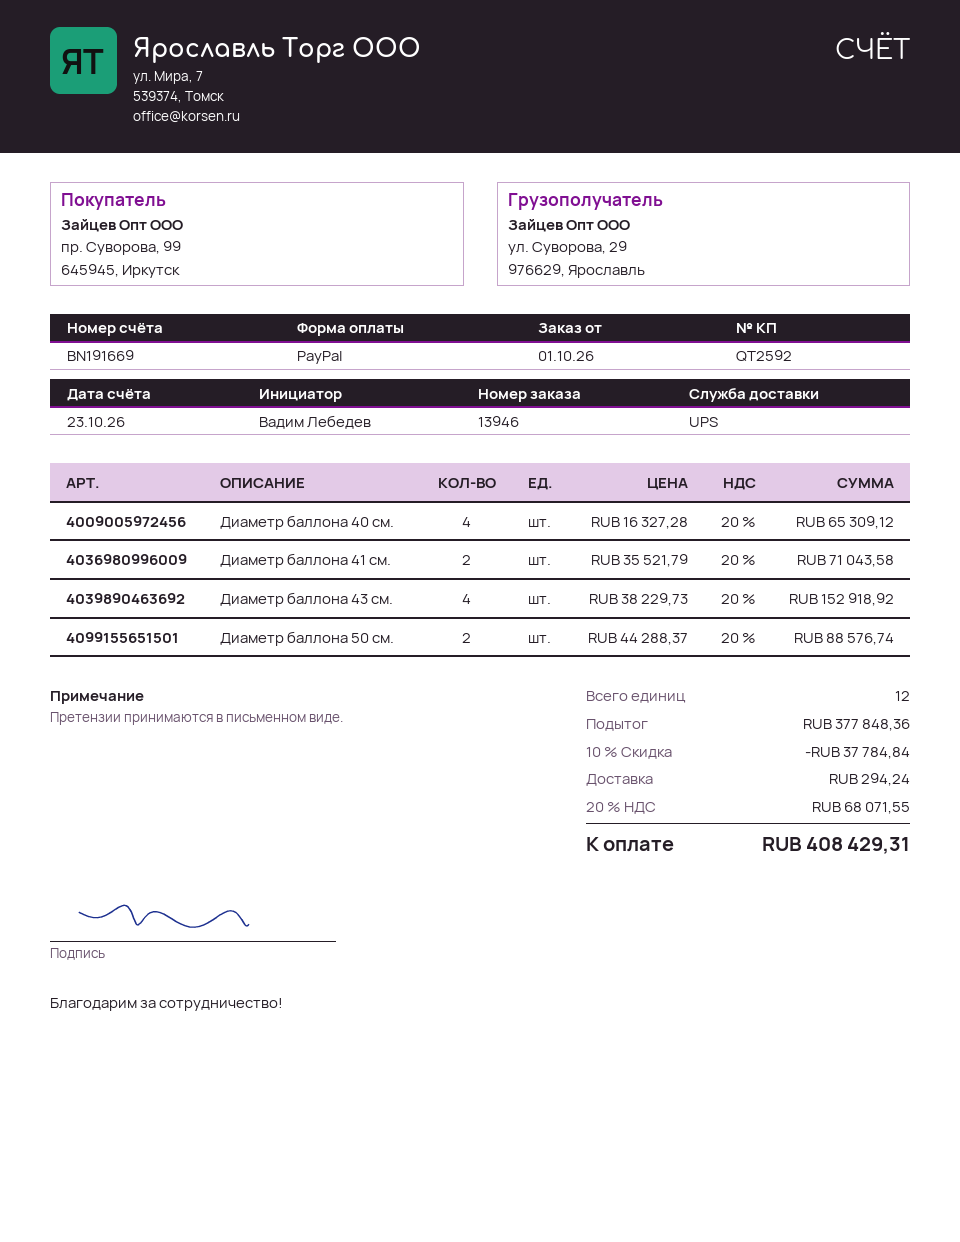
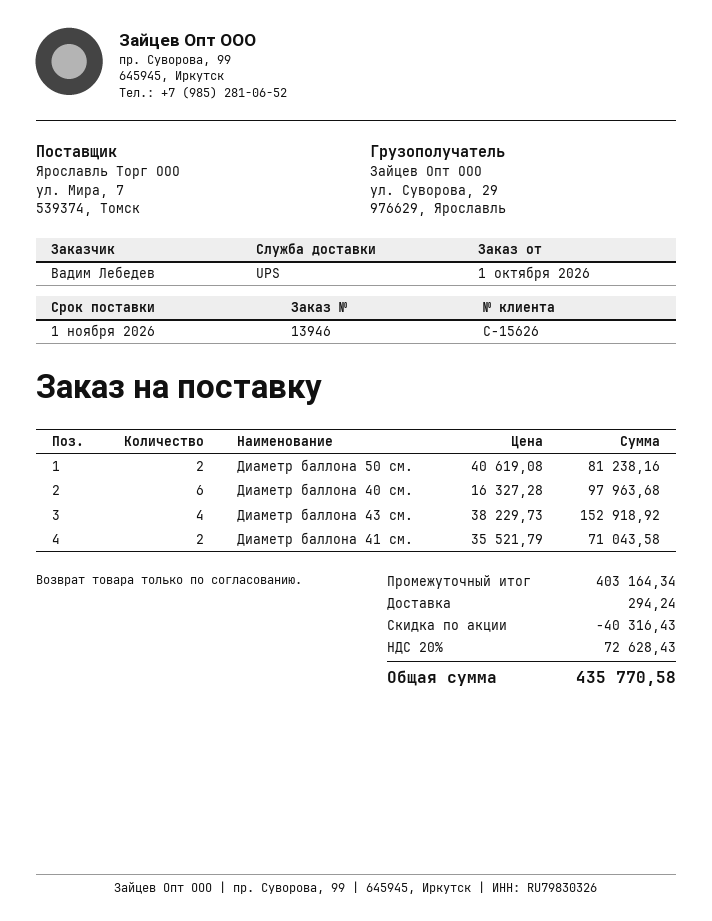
Диаметр баллона 40 см.: 4 x 16327.28 = 65309.12 -> 6 x 16327.28 = 97963.68
Диаметр баллона 50 см.: 2 x 44288.37 = 88576.74 -> 2 x 40619.08 = 81238.16
subtotal: 377848.36 -> 403164.34
discount: 37784.84 -> 40316.43
tax: 20% = 68071.55 -> 20% = 72628.43
total: 408429.31 -> 435770.58

